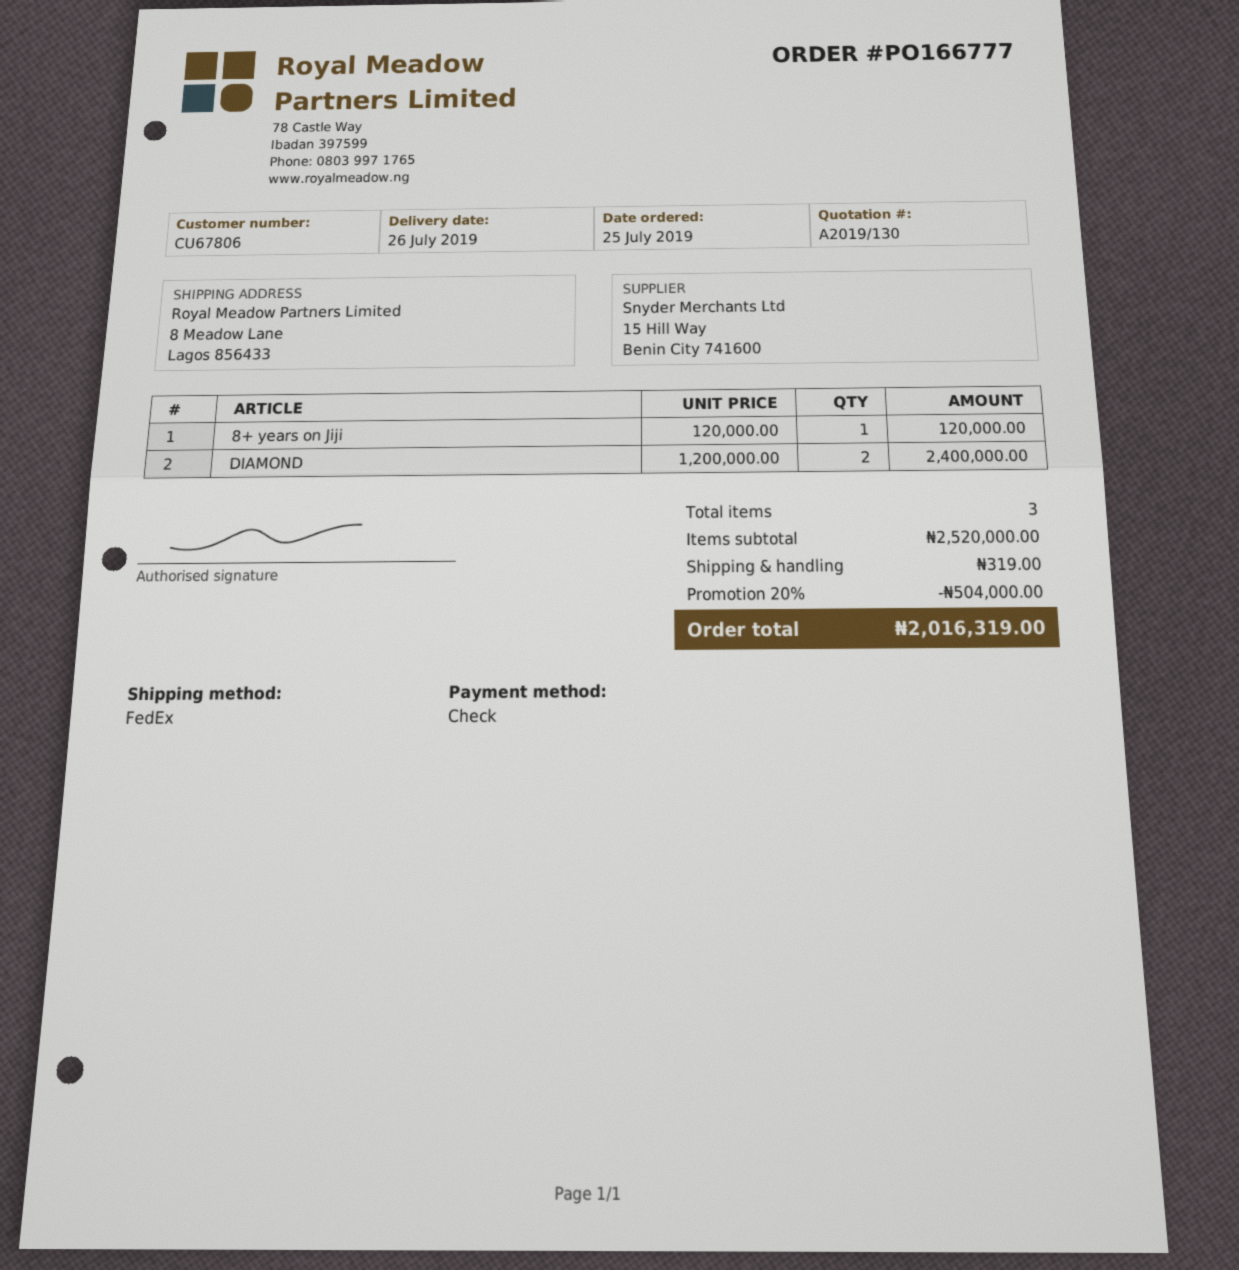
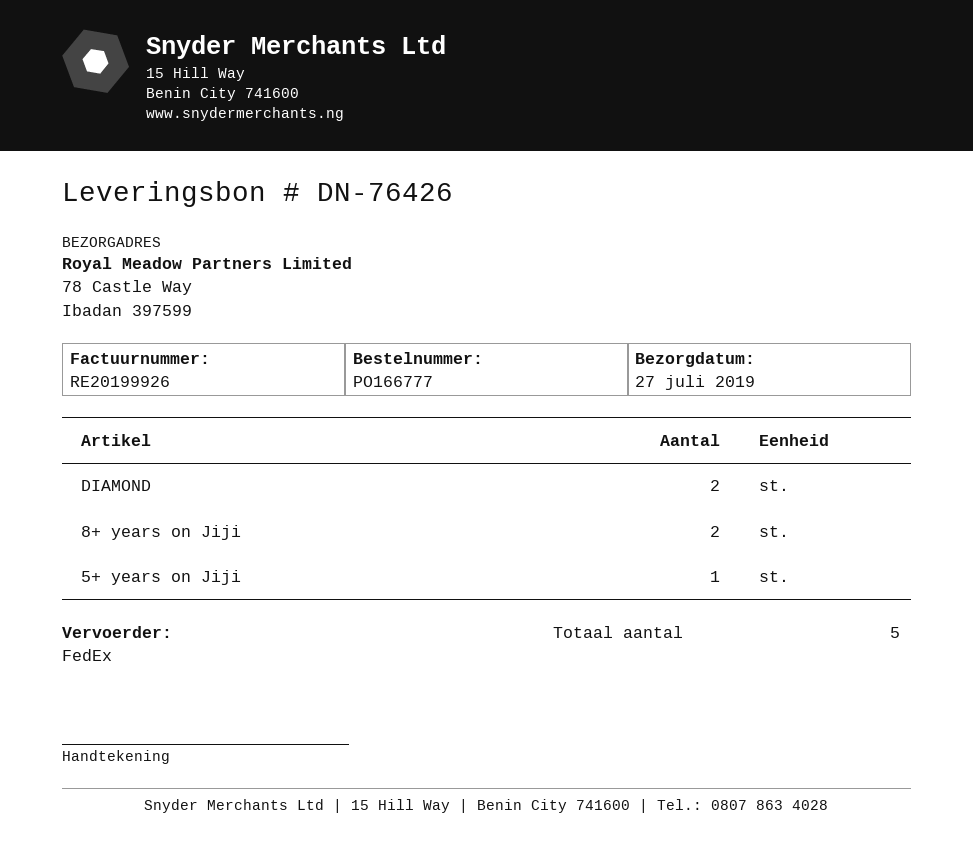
delivery date: 2019-07-26 -> 2019-07-27
ship to: 8 Meadow Lane, Lagos 856433 -> 78 Castle Way, Ibadan 397599
8+ years on Jiji: 1 -> 2
5+ years on Jiji: none -> 1
total quantity: 3 -> 5

